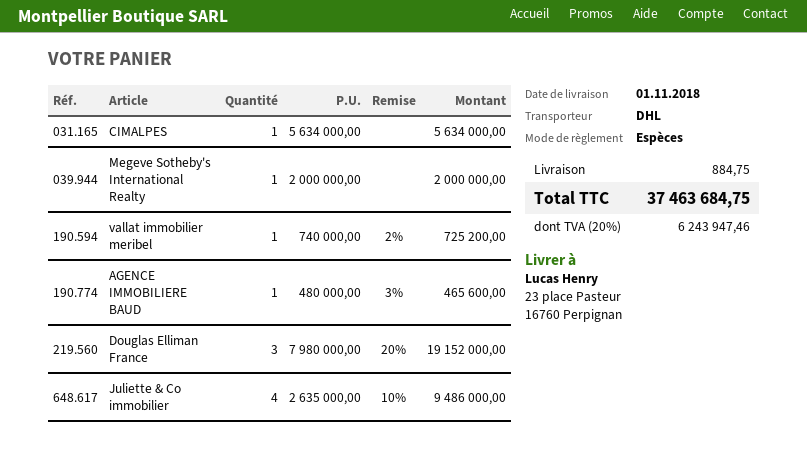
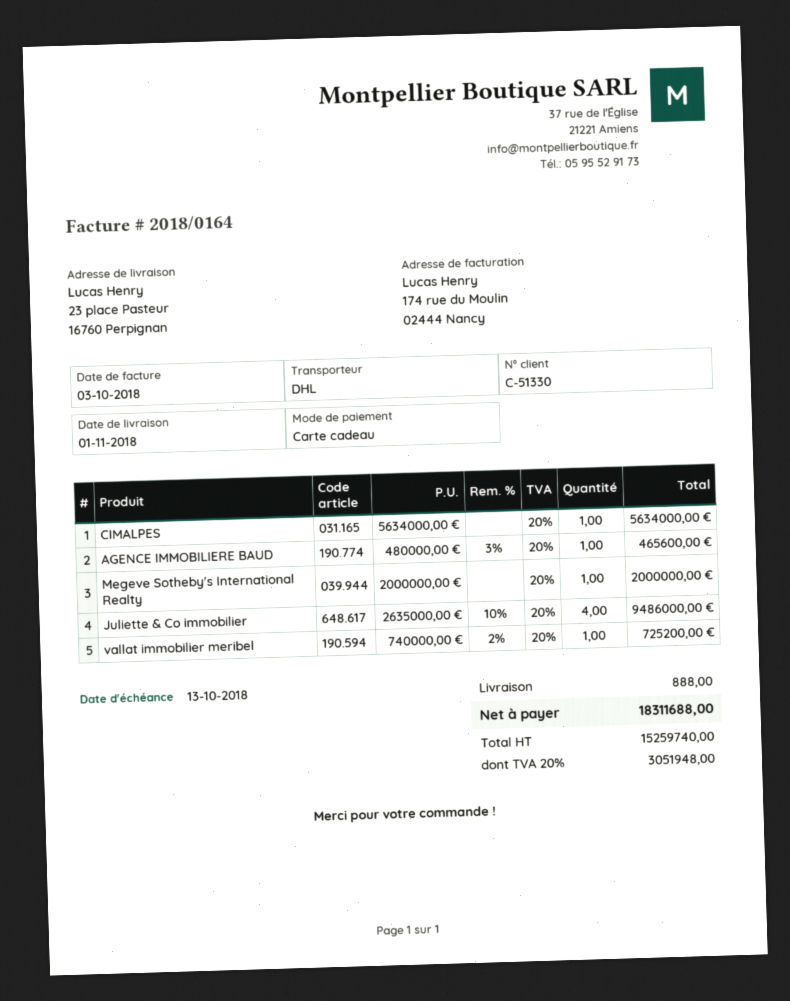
payment method: cash -> gift card
Douglas Elliman France: 3 x 7980000.00 - 20% = 19152000.00 -> none
shipping: 884.75 -> 888.00
tax: 20% = 6243947.46 -> 20% = 3051948.00
total: 37463684.75 -> 18311688.00

